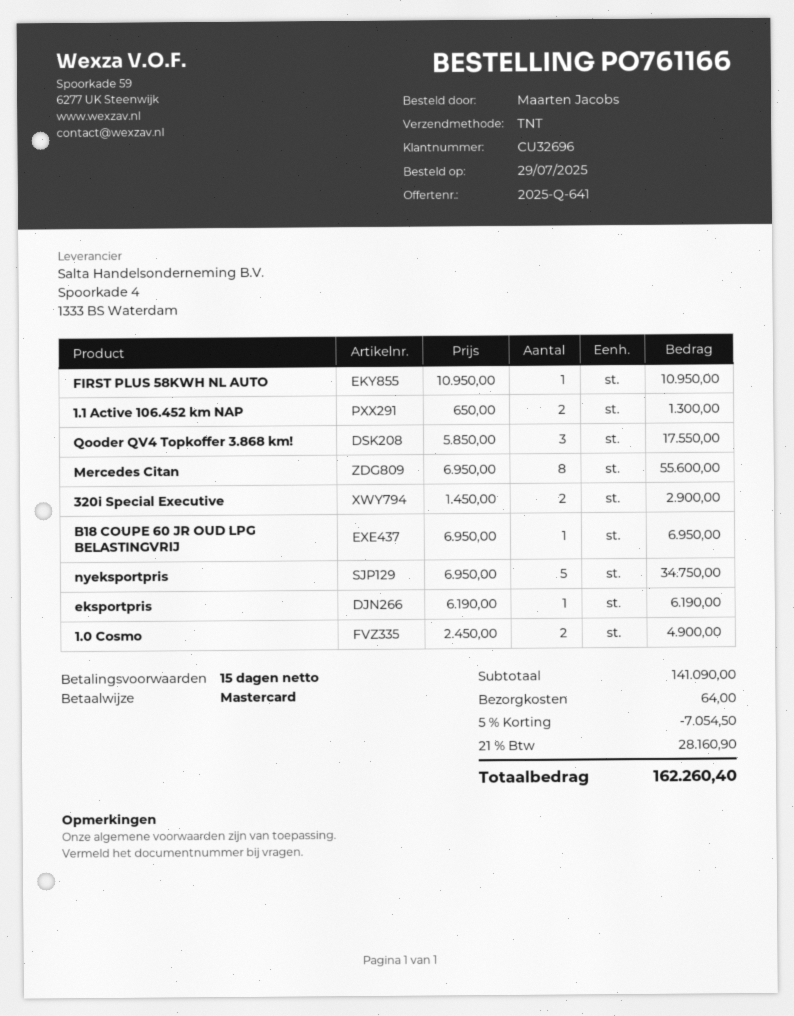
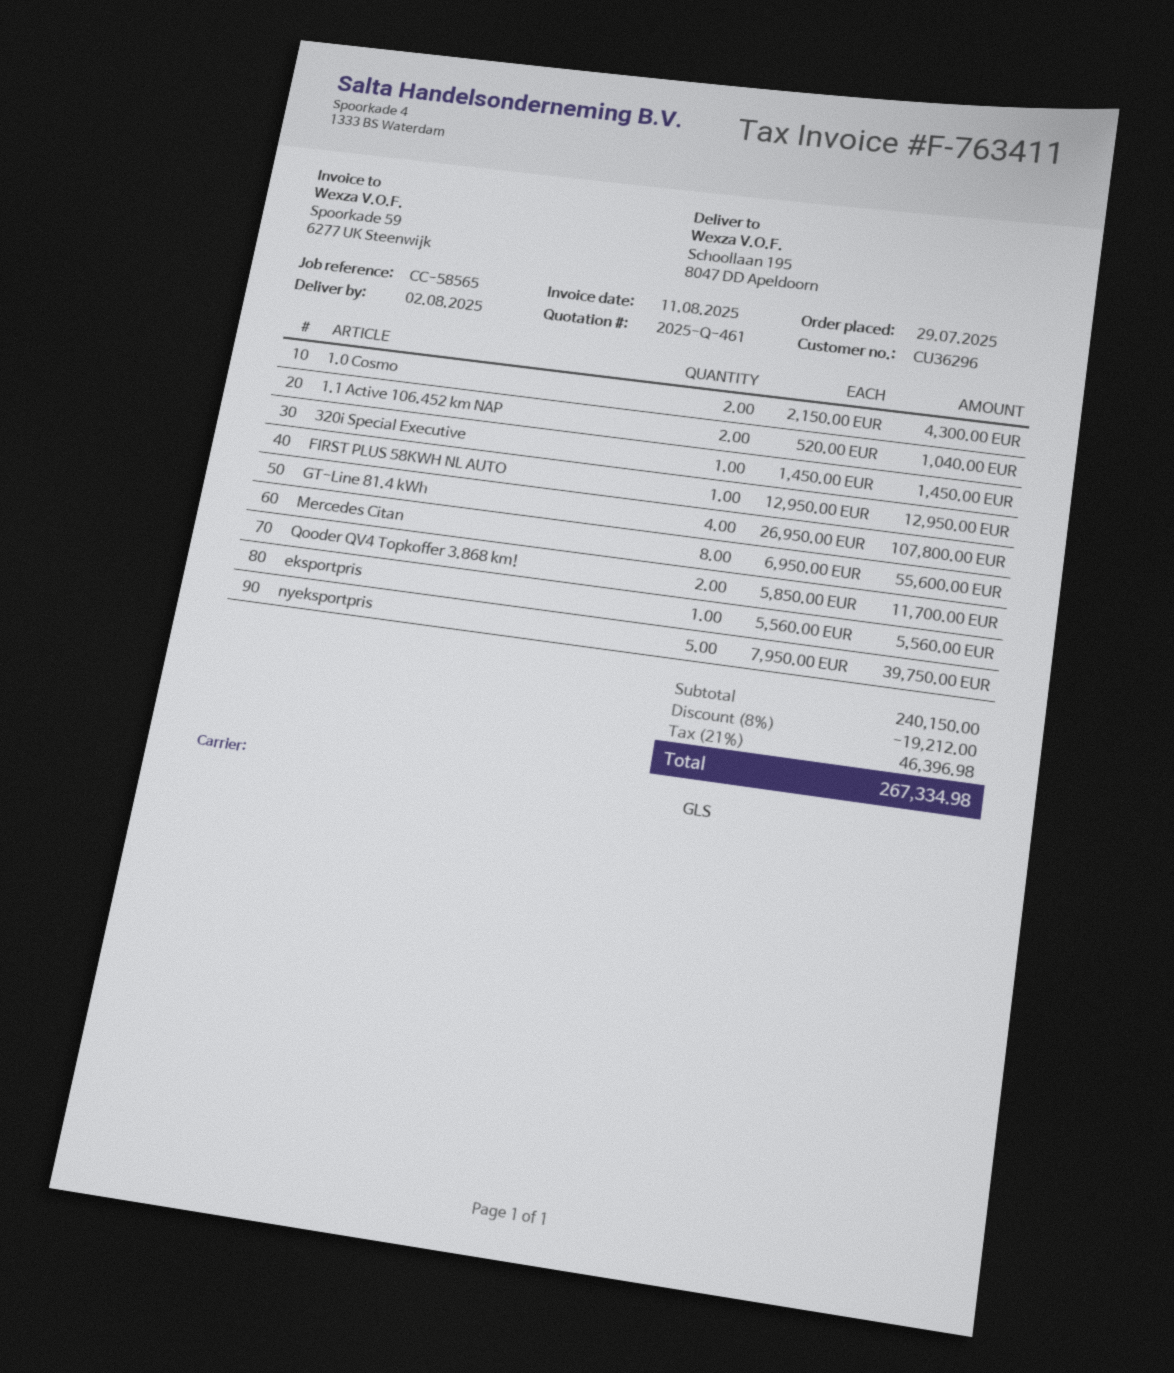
quote number: 2025-Q-641 -> 2025-Q-461
customer number: CU32696 -> CU36296
shipping method: TNT -> GLS
FIRST PLUS 58KWH NL AUTO: 1 x 10950.00 = 10950.00 -> 1 x 12950.00 = 12950.00
1.1 Active 106.452 km NAP: 2 x 650.00 = 1300.00 -> 2 x 520.00 = 1040.00
Qooder QV4 Topkoffer 3.868 km!: 3 x 5850.00 = 17550.00 -> 2 x 5850.00 = 11700.00
320i Special Executive: 2 x 1450.00 = 2900.00 -> 1 x 1450.00 = 1450.00
B18 COUPE 60 JR OUD LPG BELASTINGVRIJ: 1 x 6950.00 = 6950.00 -> none
nyeksportpris: 5 x 6950.00 = 34750.00 -> 5 x 7950.00 = 39750.00
eksportpris: 1 x 6190.00 = 6190.00 -> 1 x 5560.00 = 5560.00
1.0 Cosmo: 2 x 2450.00 = 4900.00 -> 2 x 2150.00 = 4300.00
GT-Line 81.4 kWh: none -> 4 x 26950.00 = 107800.00
subtotal: 141090.00 -> 240150.00
discount: 5% = 7054.50 -> 8% = 19212.00
shipping: 64.00 -> none
tax: 21% = 28160.90 -> 21% = 46396.98
total: 162260.40 -> 267334.98

